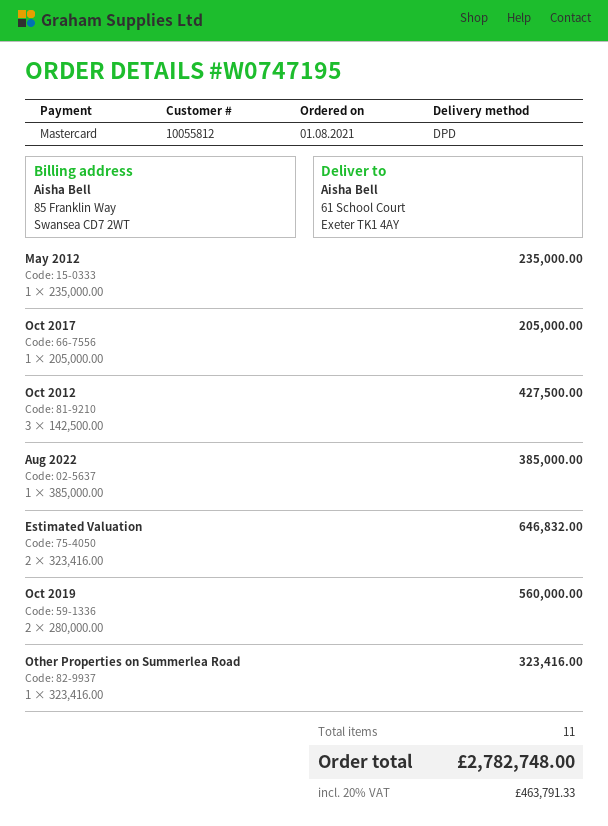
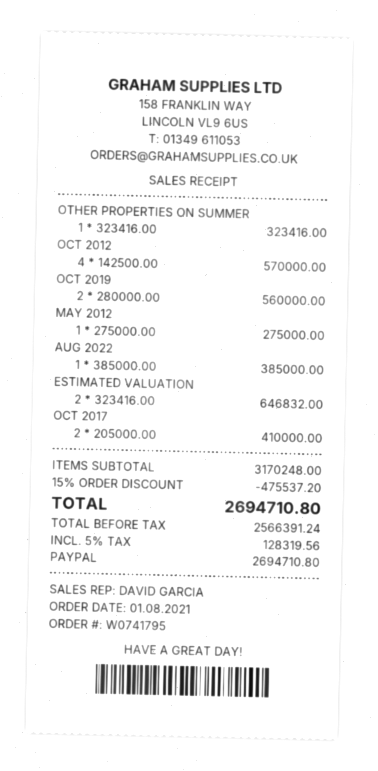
order number: W0747195 -> W0741795
payment method: Mastercard -> PayPal
May 2012: 1 x 235000.00 = 235000.00 -> 1 x 275000.00 = 275000.00
Oct 2017: 1 x 205000.00 = 205000.00 -> 2 x 205000.00 = 410000.00
Oct 2012: 3 x 142500.00 = 427500.00 -> 4 x 142500.00 = 570000.00
discount: none -> 15% = 475537.20
tax: 20% = 463791.33 -> 5% = 128319.56
total: 2782748.00 -> 2694710.80

